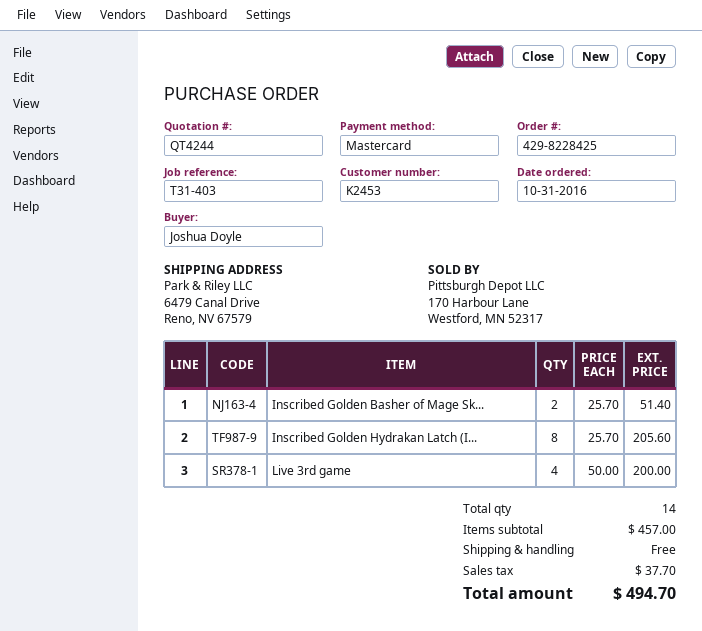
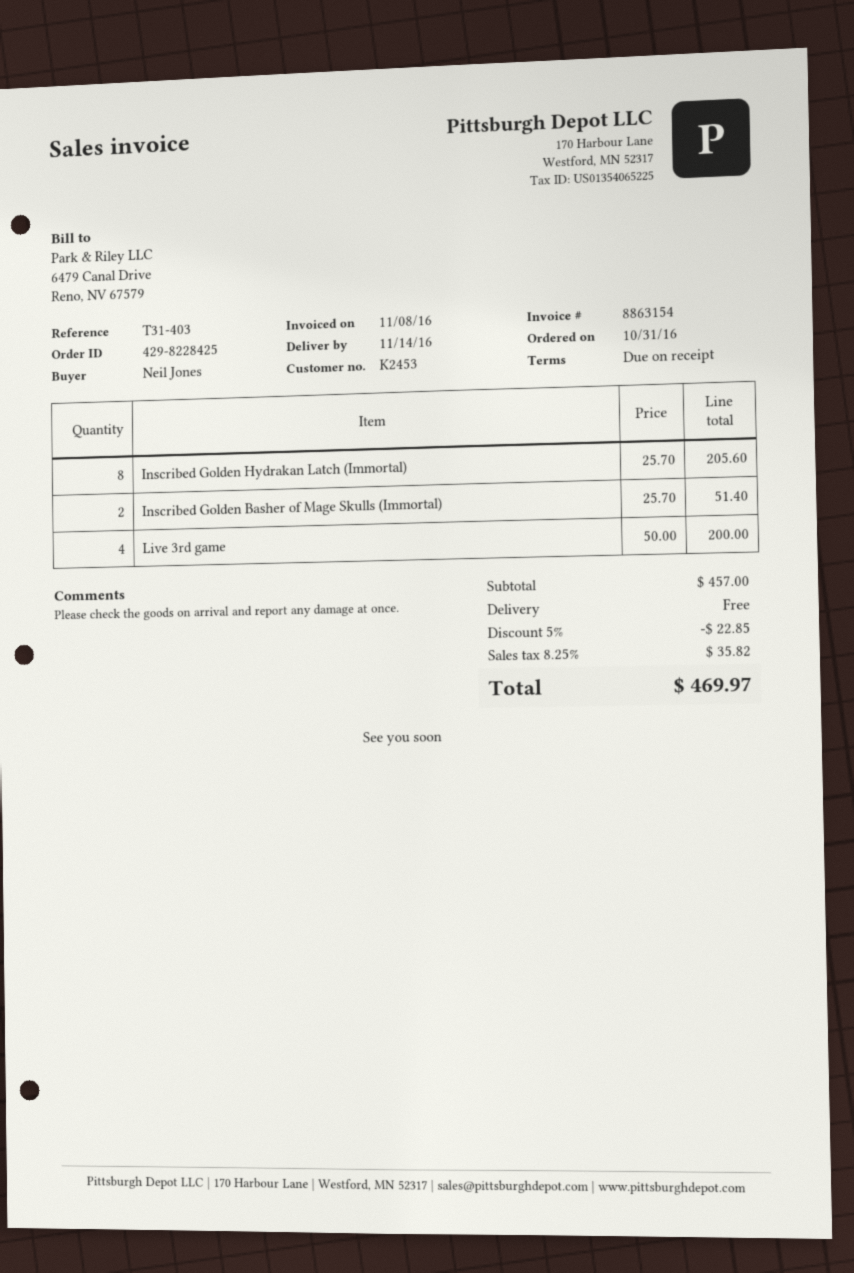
ordered by: Joshua Doyle -> Neil Jones
discount: none -> 5% = 22.85
tax: 37.70 -> 35.82
total: 494.70 -> 469.97

